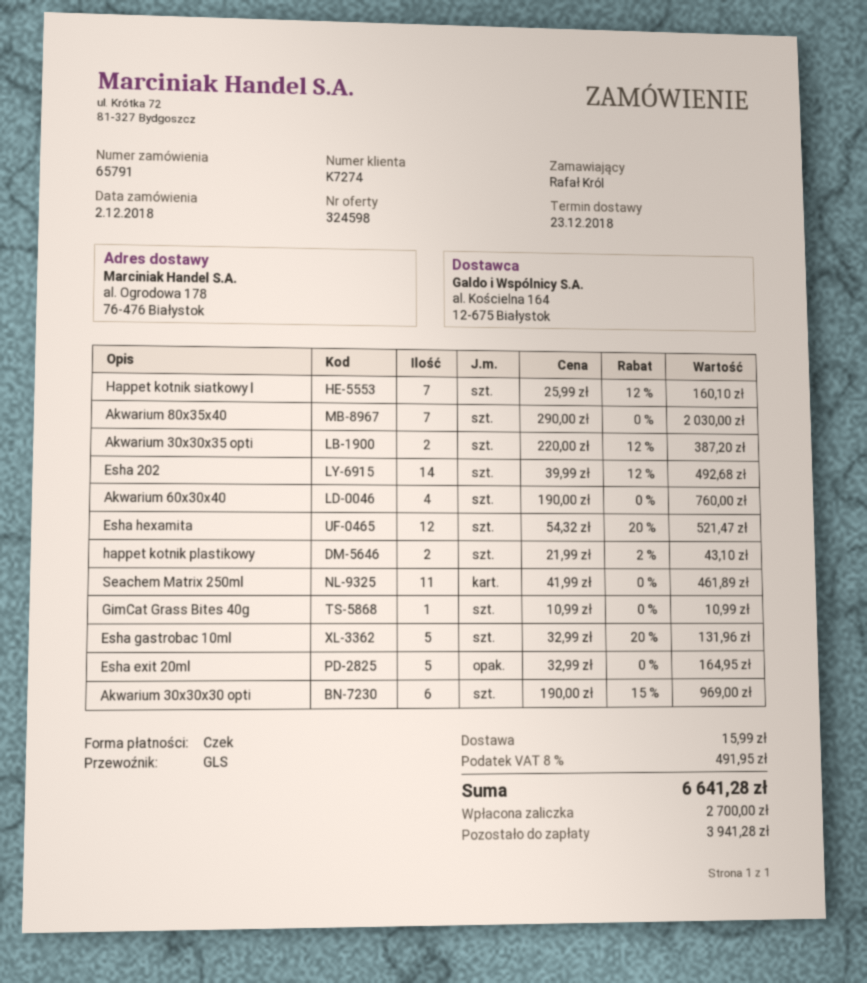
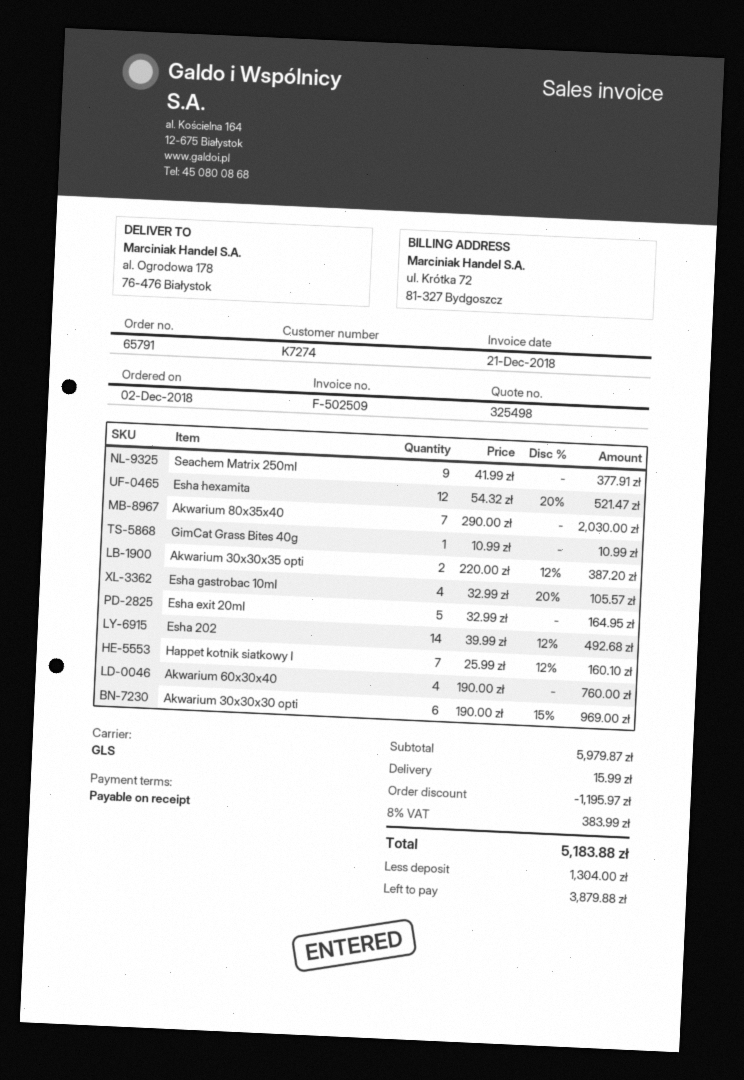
quote number: 324598 -> 325498
happet kotnik plastikowy: 2 x 21.99 - 2% = 43.10 -> none
Seachem Matrix 250ml: 11 x 41.99 = 461.89 -> 9 x 41.99 = 377.91
Esha gastrobac 10ml: 5 x 32.99 - 20% = 131.96 -> 4 x 32.99 - 20% = 105.57
discount: none -> 1195.97
tax: 8% = 491.95 -> 8% = 383.99
total: 6641.28 -> 5183.88
deposit: 2700.00 -> 1304.00
balance: 3941.28 -> 3879.88

